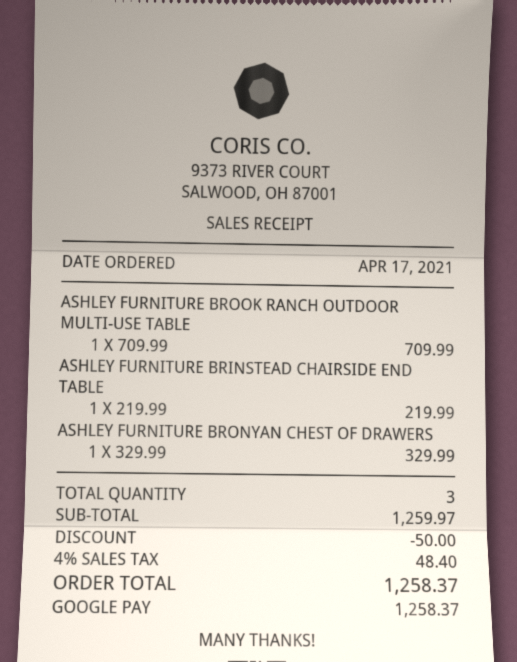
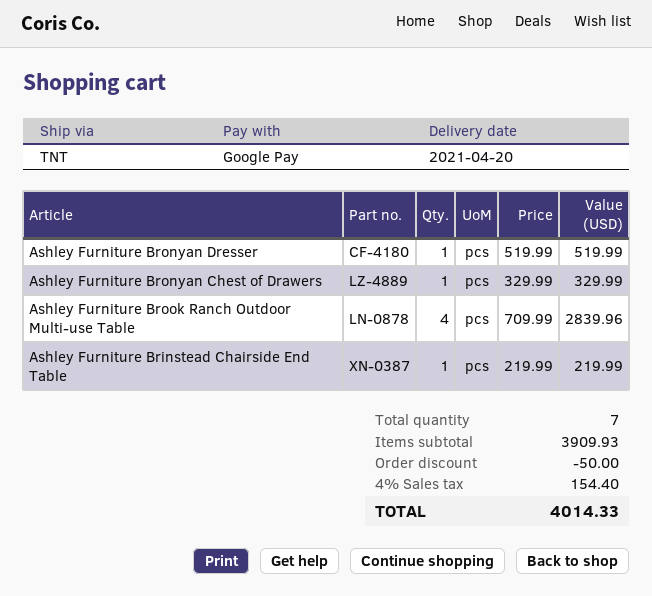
ASHLEY FURNITURE BROOK RANCH OUTDOOR MULTI-USE TABLE: 1 x 709.99 = 709.99 -> 4 x 709.99 = 2839.96
Ashley Furniture Bronyan Dresser: none -> 1 x 519.99 = 519.99
total quantity: 3 -> 7
subtotal: 1259.97 -> 3909.93
tax: 4% = 48.40 -> 4% = 154.40
total: 1258.37 -> 4014.33

